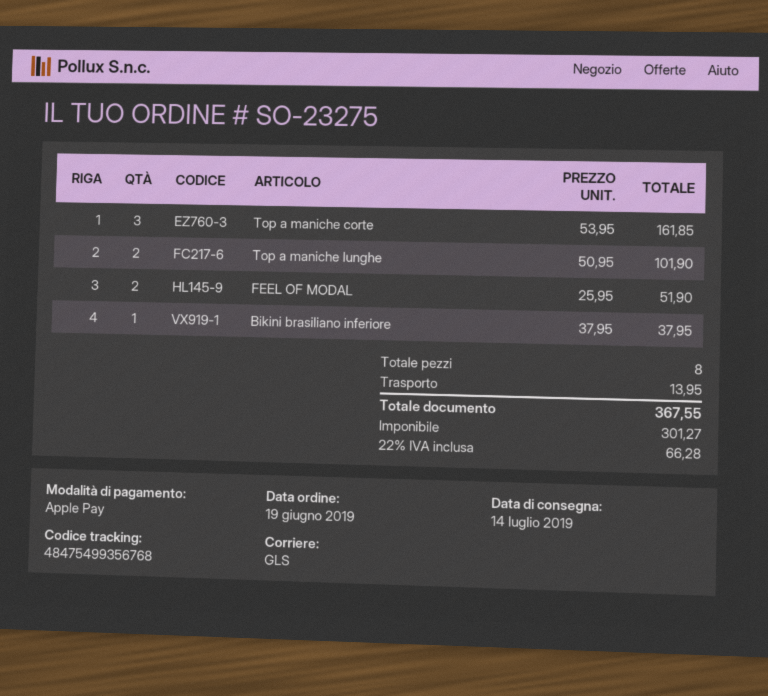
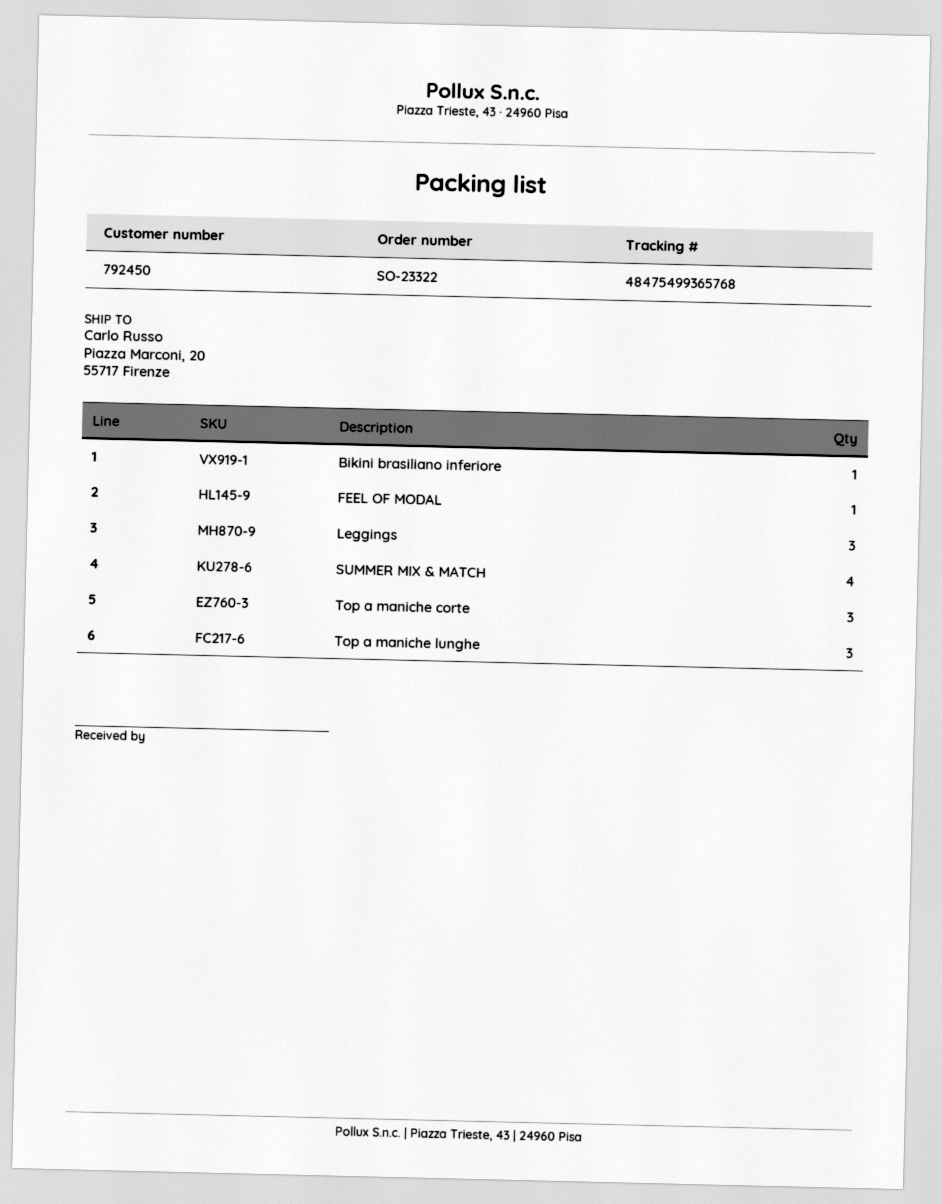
order number: SO-23275 -> SO-23322
tracking number: 48475499356768 -> 48475499365768
Top a maniche lunghe: 2 -> 3
FEEL OF MODAL: 2 -> 1
Leggings: none -> 3
SUMMER MIX & MATCH: none -> 4

